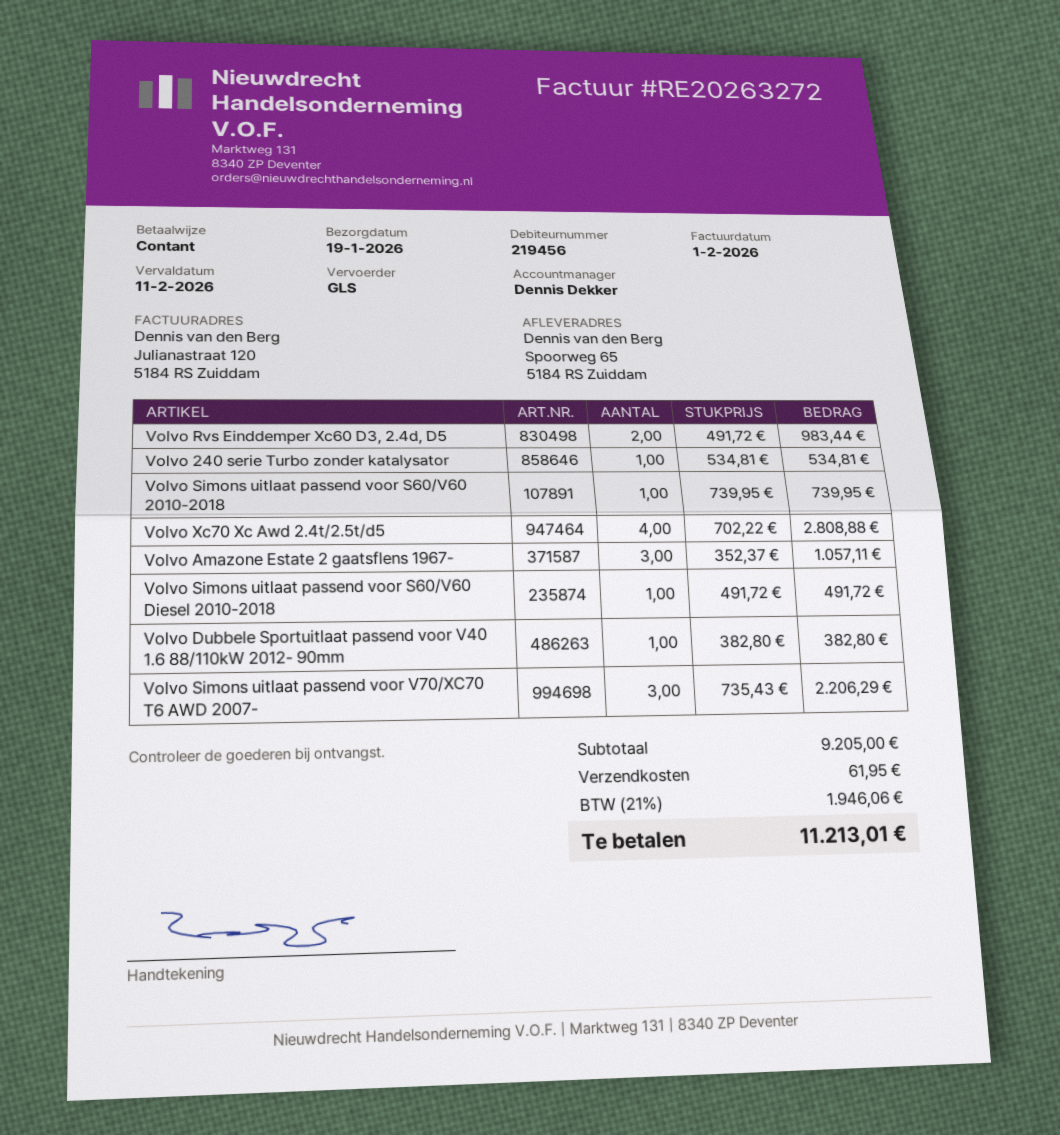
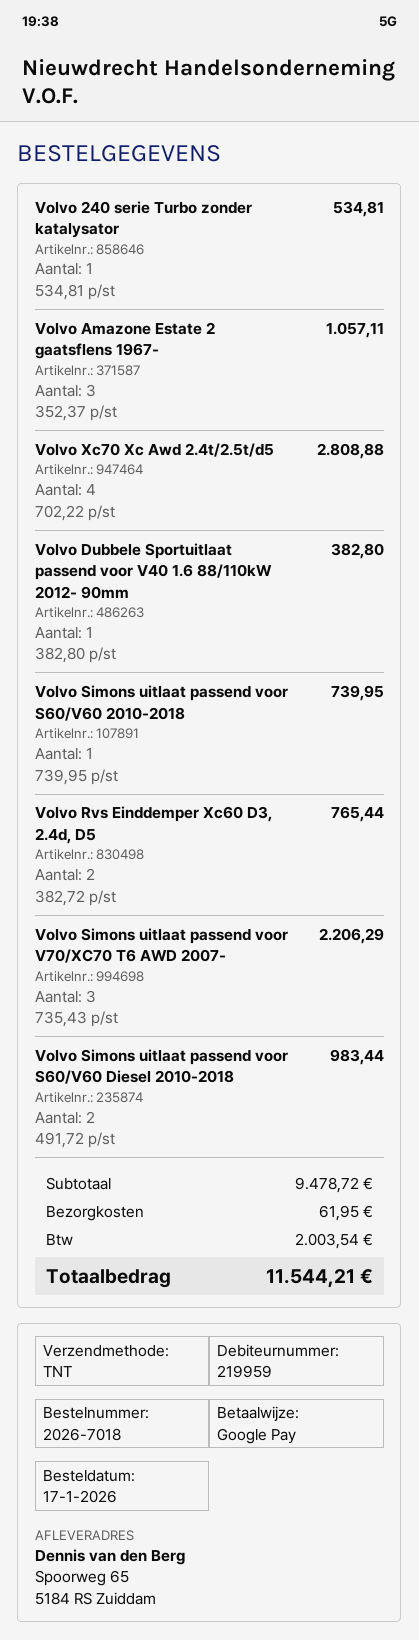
customer number: 219456 -> 219959
payment method: cash -> Google Pay
shipping method: GLS -> TNT
Volvo Rvs Einddemper Xc60 D3, 2.4d, D5: 2 x 491.72 = 983.44 -> 2 x 382.72 = 765.44
Volvo Simons uitlaat passend voor S60/V60 Diesel 2010-2018: 1 x 491.72 = 491.72 -> 2 x 491.72 = 983.44
subtotal: 9205.00 -> 9478.72
tax: 1946.06 -> 2003.54
total: 11213.01 -> 11544.21

